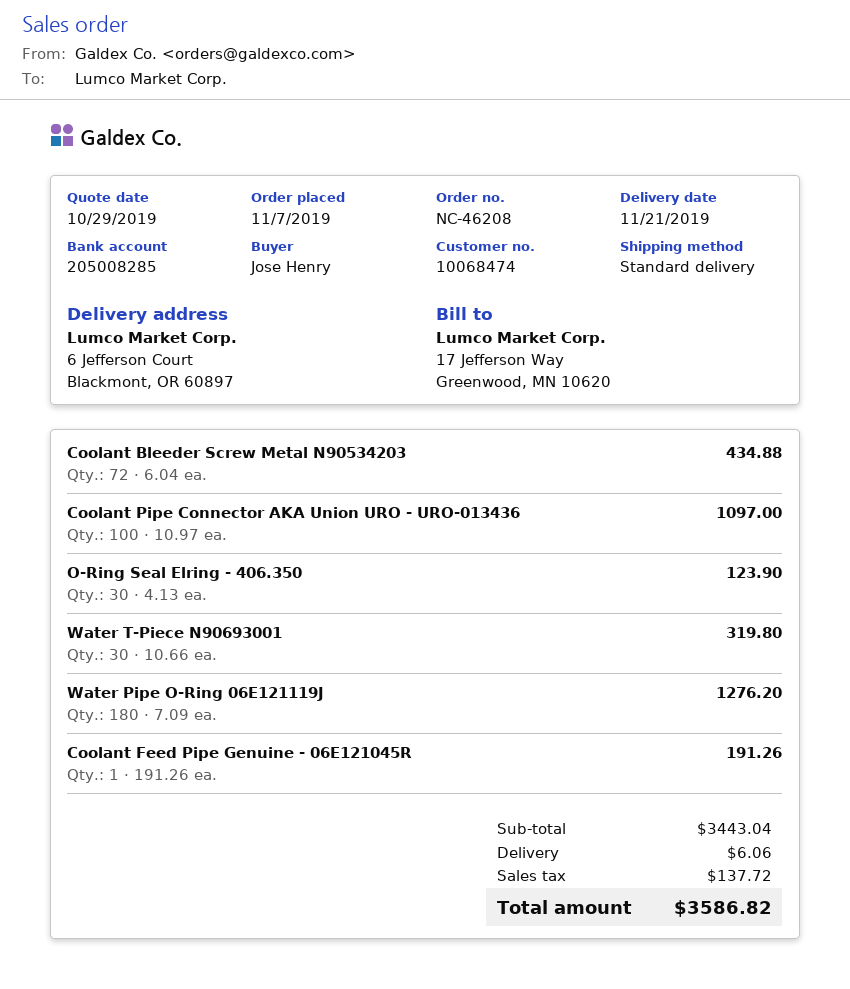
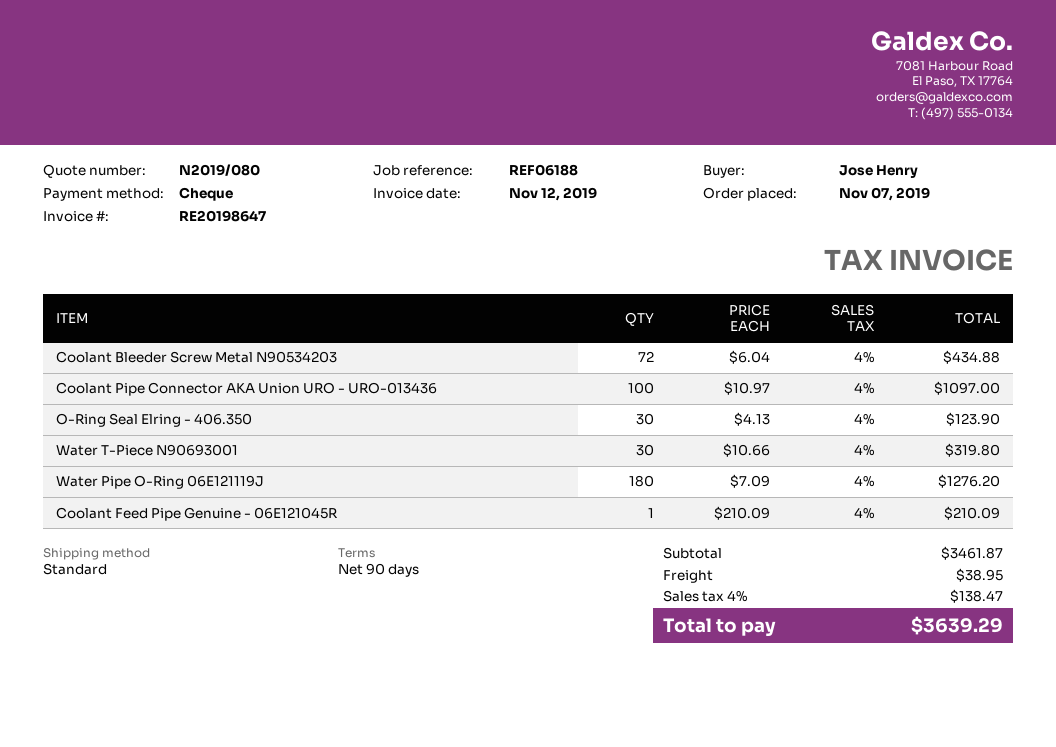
Coolant Feed Pipe Genuine - 06E121045R: 1 x 191.26 = 191.26 -> 1 x 210.09 = 210.09
subtotal: 3443.04 -> 3461.87
shipping: 6.06 -> 38.95
tax: 137.72 -> 138.47
total: 3586.82 -> 3639.29

